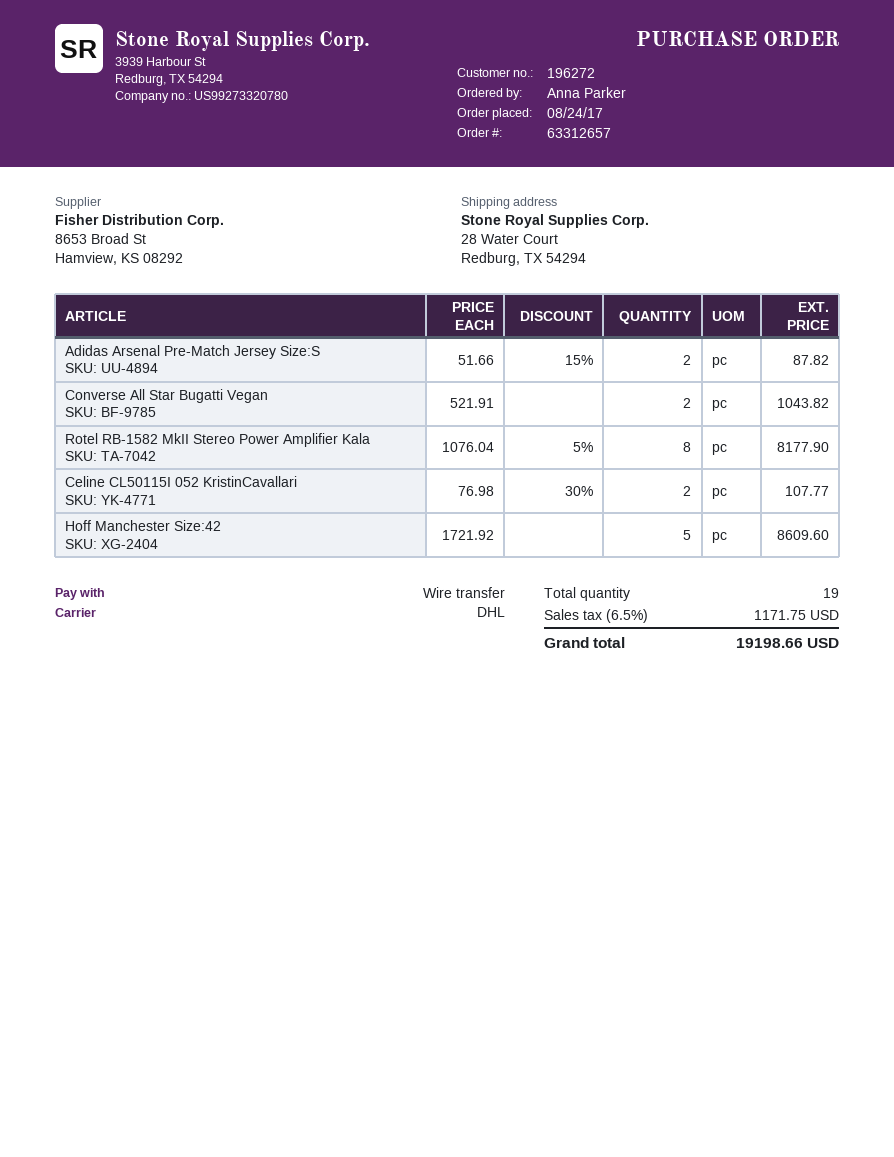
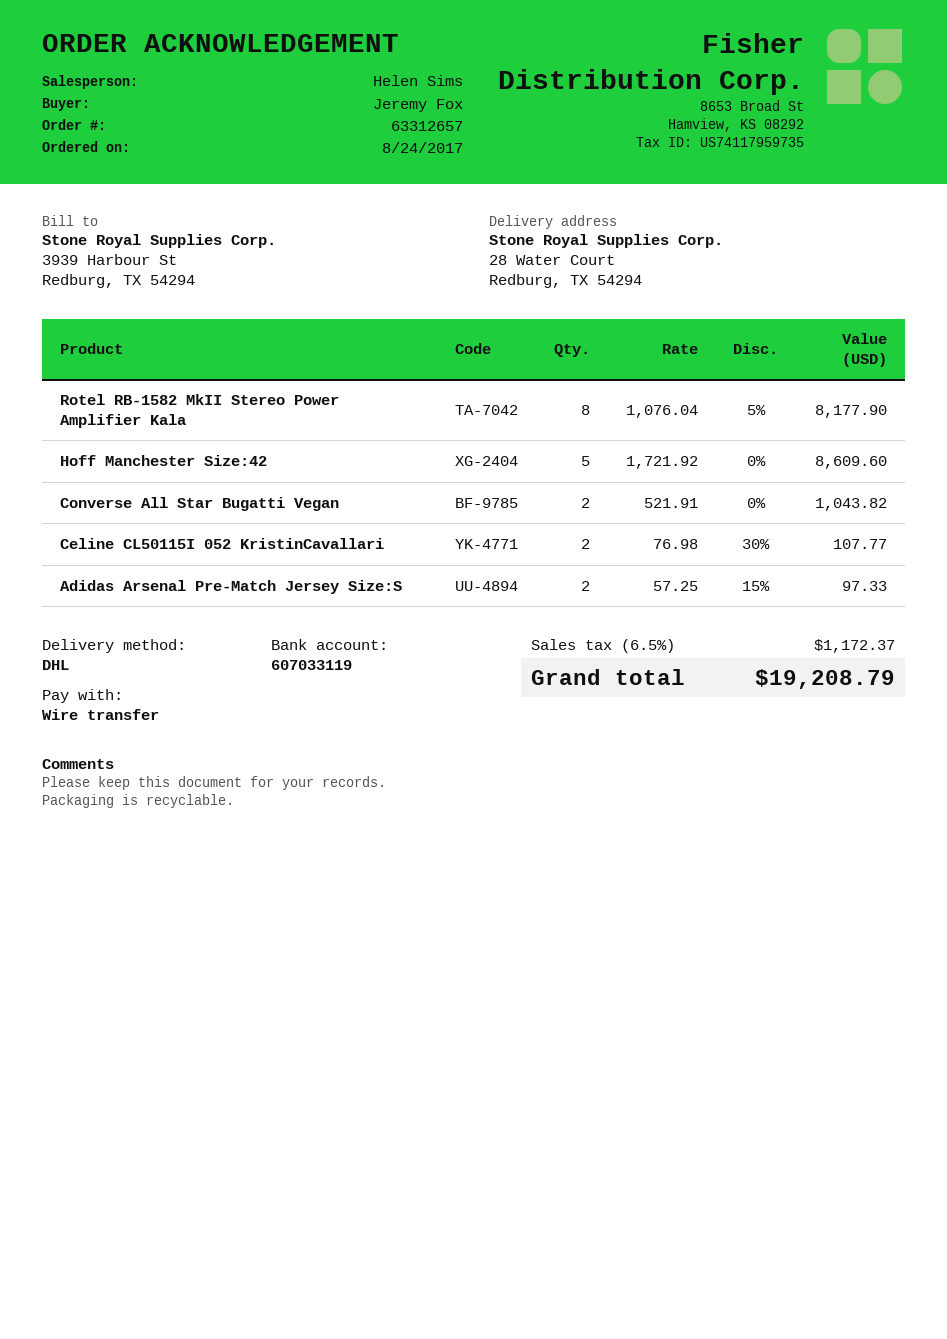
ordered by: Anna Parker -> Jeremy Fox
Adidas Arsenal Pre-Match Jersey Size:S: 2 x 51.66 - 15% = 87.82 -> 2 x 57.25 - 15% = 97.33
tax: 6.5% = 1171.75 -> 6.5% = 1172.37
total: 19198.66 -> 19208.79

